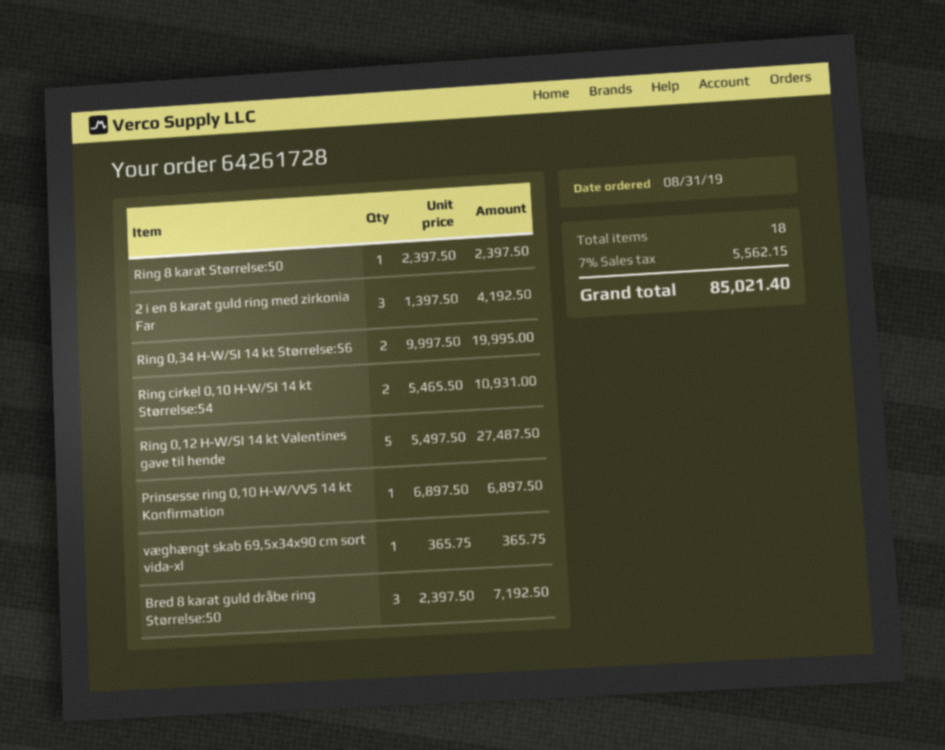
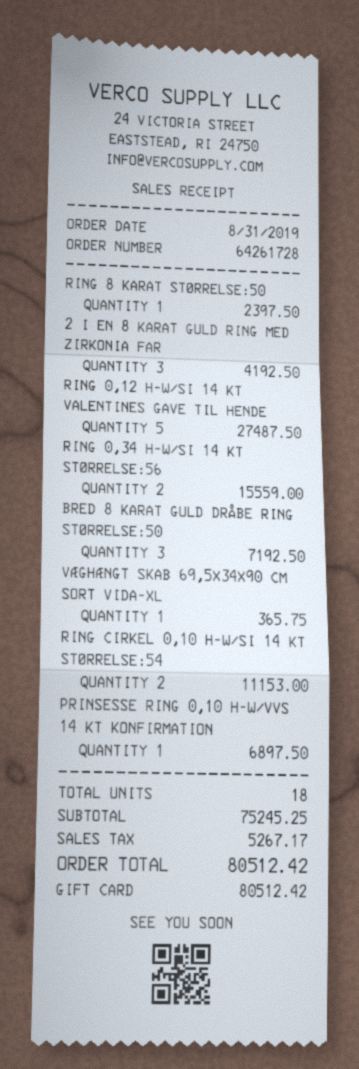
Ring 0,34 H-W/SI 14 kt Størrelse:56: 2 for 19995.00 -> 2 for 15559.00
Ring cirkel 0,10 H-W/SI 14 kt Størrelse:54: 2 for 10931.00 -> 2 for 11153.00
tax: 5562.15 -> 5267.17
total: 85021.40 -> 80512.42

